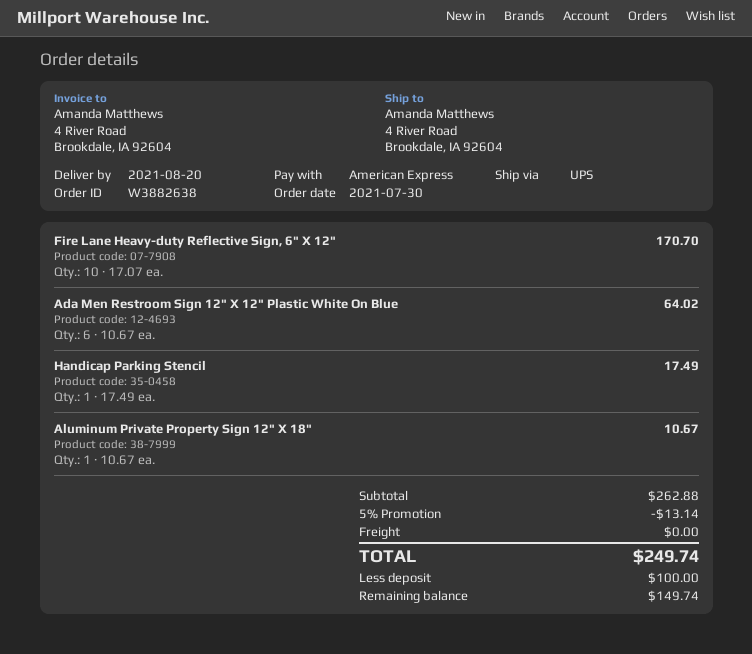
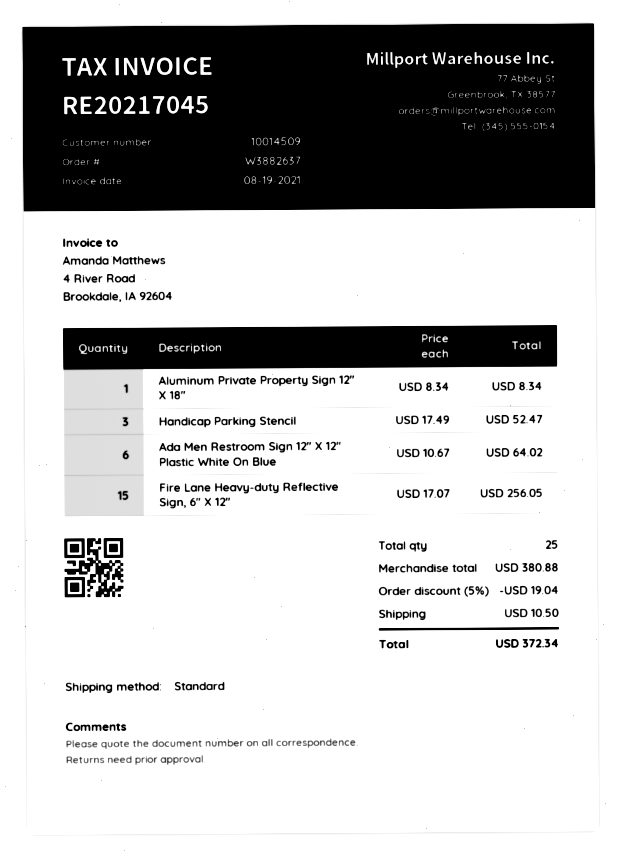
order number: W3882638 -> W3882637
shipping method: UPS -> standard
Fire Lane Heavy-duty Reflective Sign, 6" X 12": 10 x 17.07 = 170.70 -> 15 x 17.07 = 256.05
Handicap Parking Stencil: 1 x 17.49 = 17.49 -> 3 x 17.49 = 52.47
Aluminum Private Property Sign 12" X 18": 1 x 10.67 = 10.67 -> 1 x 8.34 = 8.34
subtotal: 262.88 -> 380.88
discount: 5% = 13.14 -> 5% = 19.04
shipping: 0.00 -> 10.50
total: 249.74 -> 372.34

